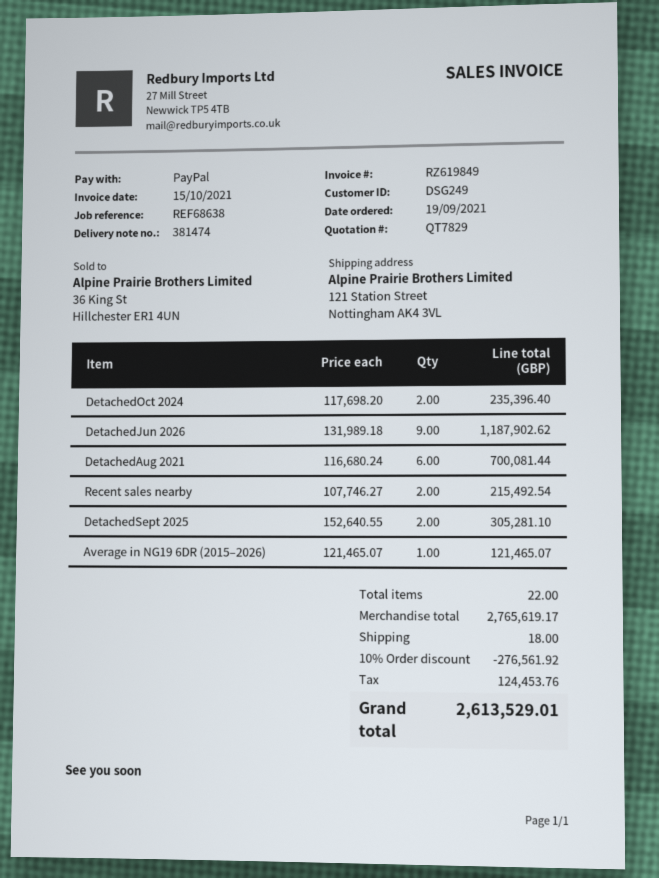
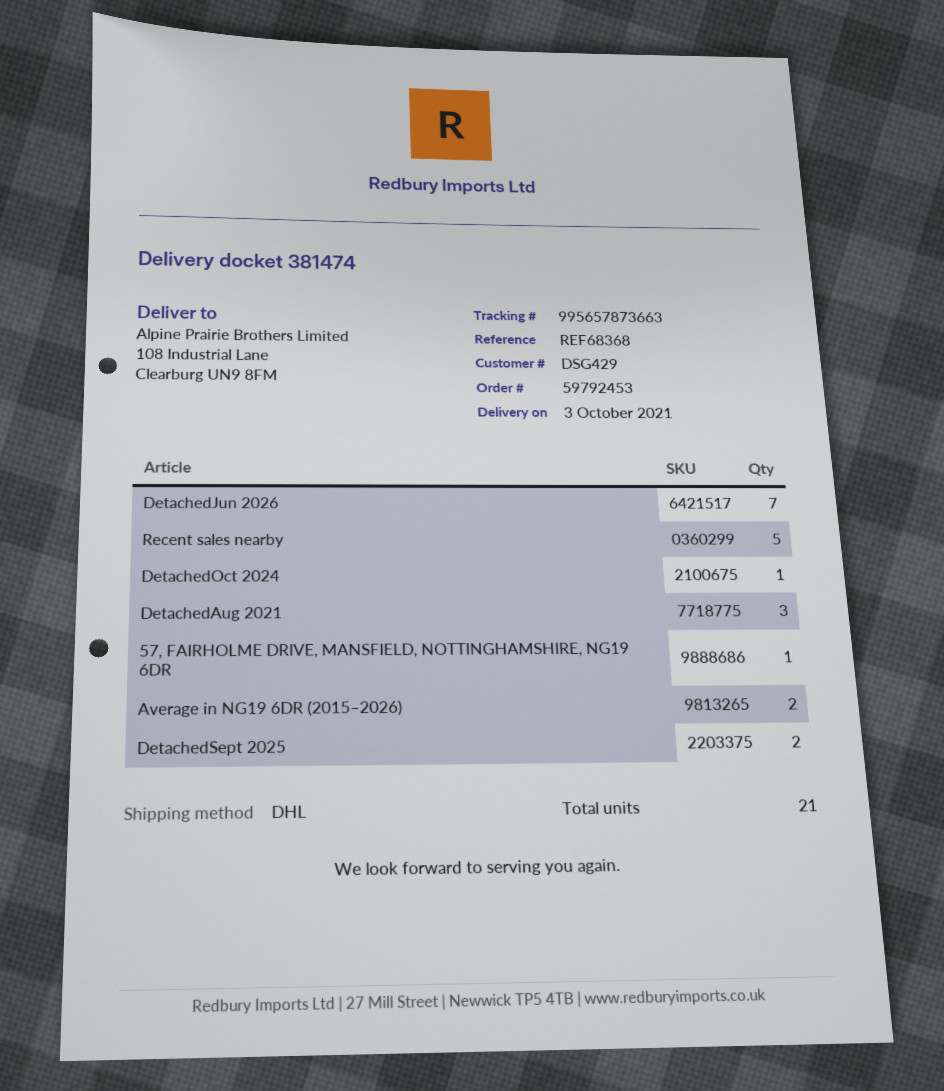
customer number: DSG249 -> DSG429
reference: REF68638 -> REF68368
ship to: 121 Station Street, Nottingham AK4 3VL -> 108 Industrial Lane, Clearburg UN9 8FM
DetachedOct 2024: 2 -> 1
DetachedJun 2026: 9 -> 7
DetachedAug 2021: 6 -> 3
Recent sales nearby: 2 -> 5
Average in NG19 6DR (2015–2026): 1 -> 2
57, FAIRHOLME DRIVE, MANSFIELD, NOTTINGHAMSHIRE, NG19 6DR: none -> 1
total quantity: 22 -> 21

